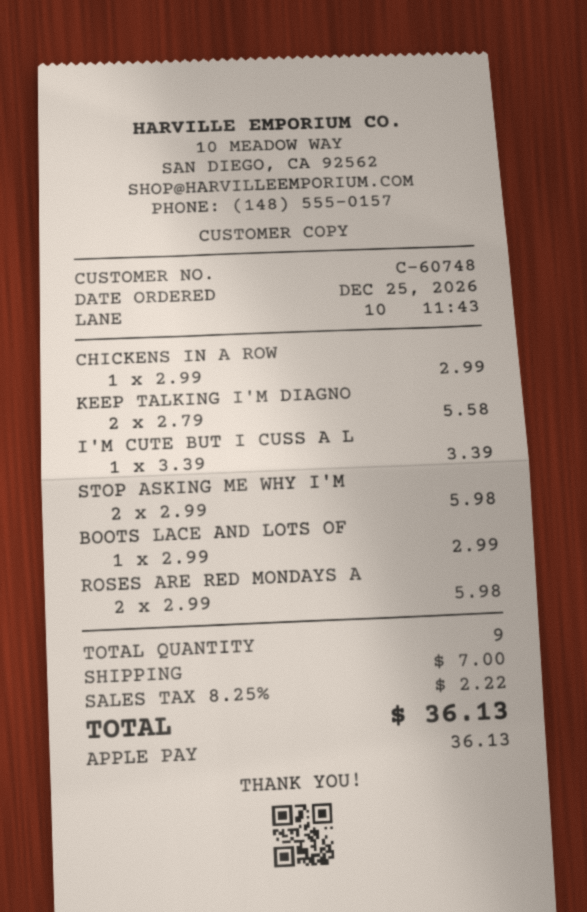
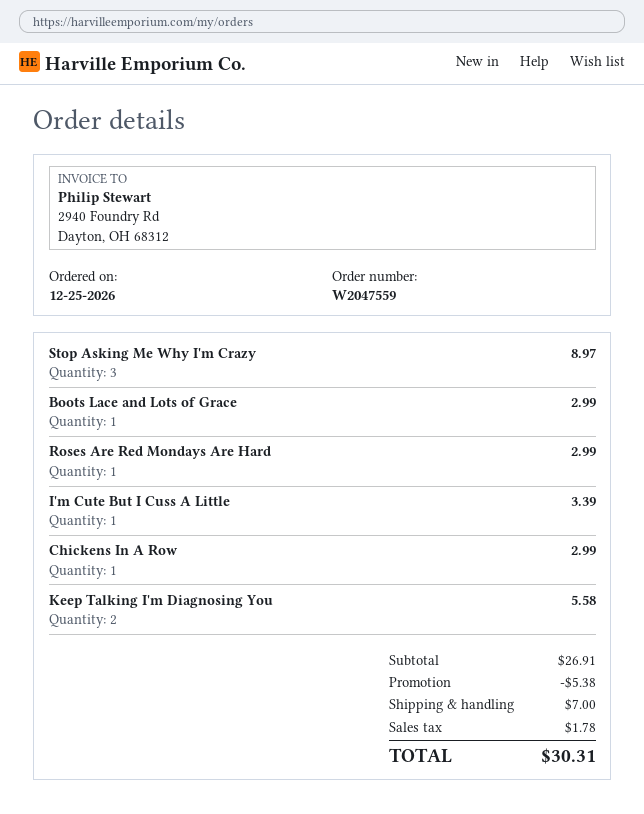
STOP ASKING ME WHY I'M: 2 for 5.98 -> 3 for 8.97
ROSES ARE RED MONDAYS A: 2 for 5.98 -> 1 for 2.99
discount: none -> 5.38
tax: 2.22 -> 1.78
total: 36.13 -> 30.31

